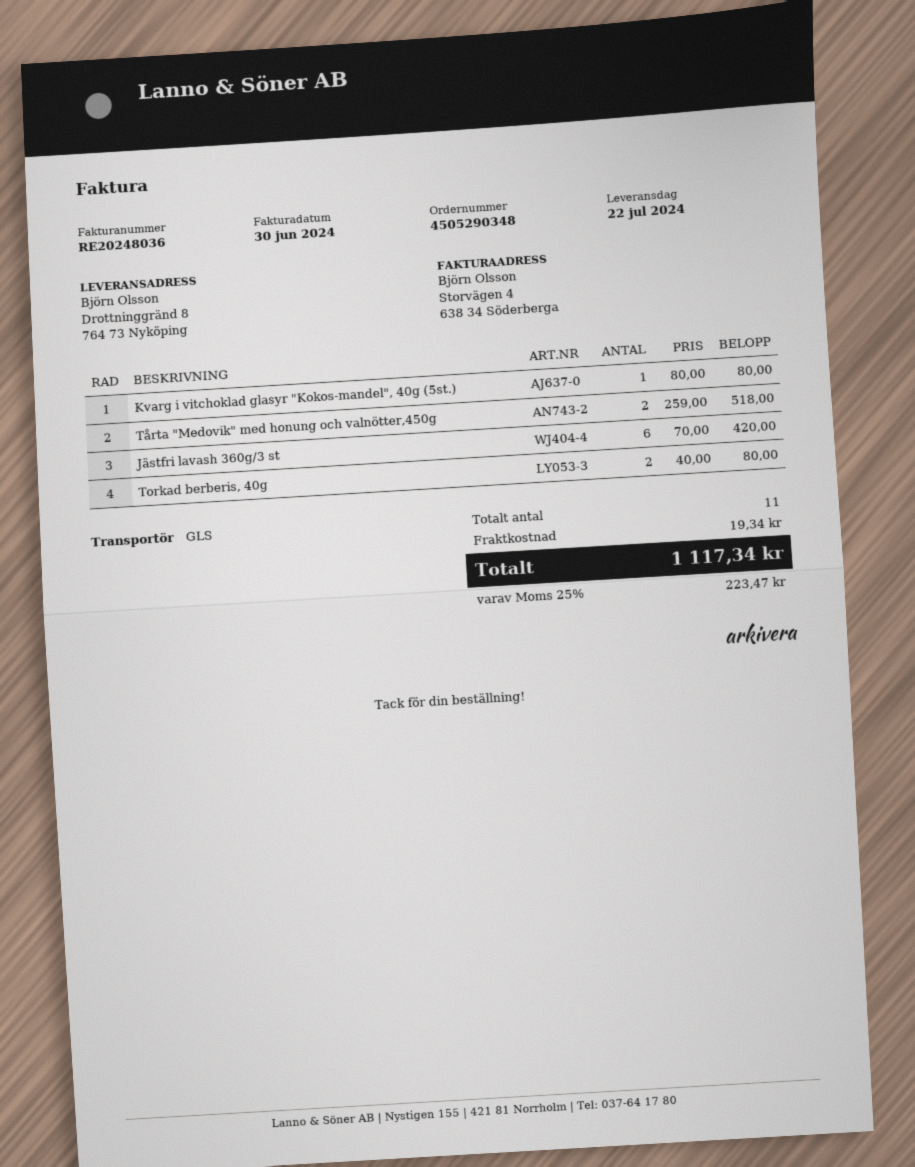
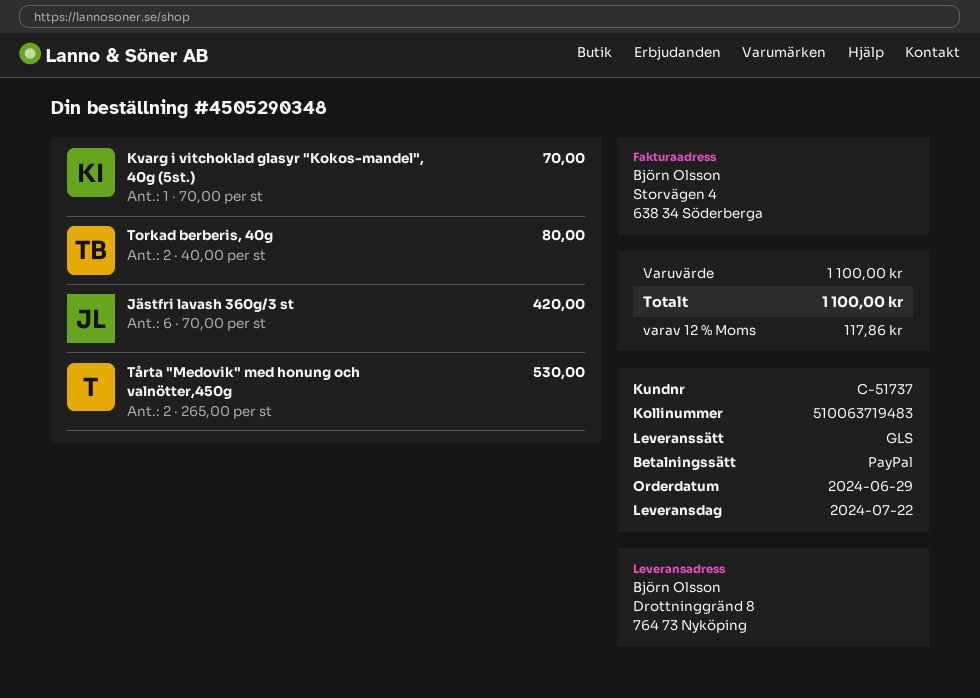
Kvarg i vitchoklad glasyr "Kokos-mandel", 40g (5st.): 1 x 80.00 = 80.00 -> 1 x 70.00 = 70.00
Tårta "Medovik" med honung och valnötter,450g: 2 x 259.00 = 518.00 -> 2 x 265.00 = 530.00
shipping: 19.34 -> none
tax: 25% = 223.47 -> 12% = 117.86
total: 1117.34 -> 1100.00

